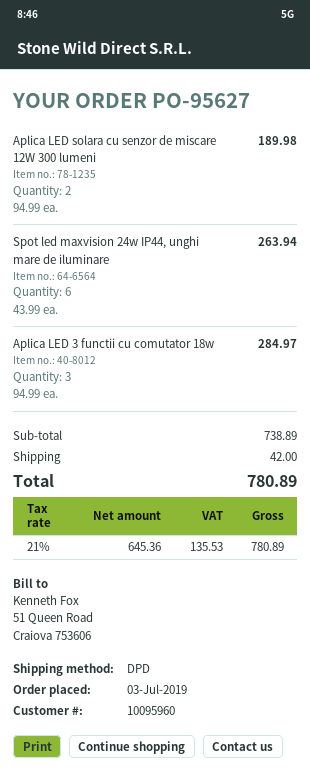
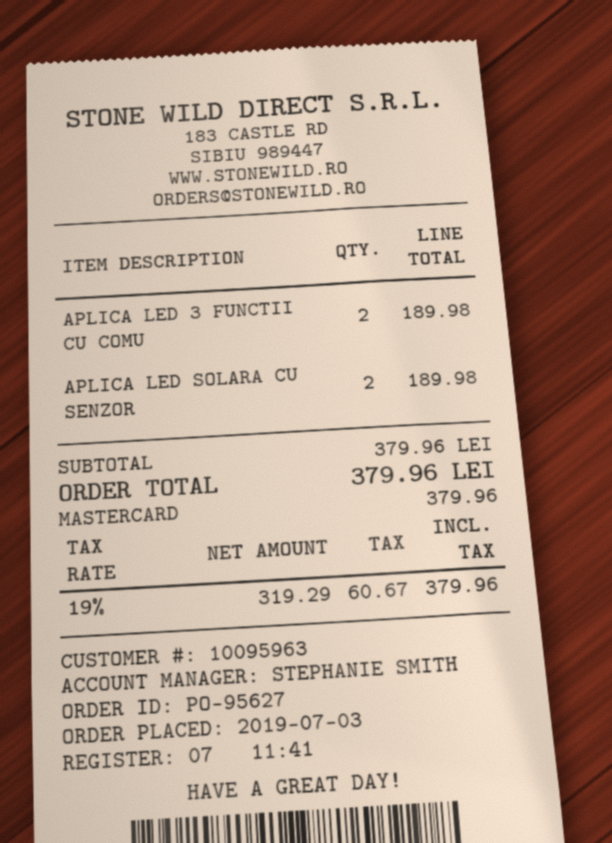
customer number: 10095960 -> 10095963
Spot led maxvision 24w IP44, unghi mare de iluminare: 6 for 263.94 -> none
Aplica LED 3 functii cu comutator 18w: 3 for 284.97 -> 2 for 189.98
subtotal: 738.89 -> 379.96
shipping: 42.00 -> none
net: 645.36 -> 319.29
tax: 21% = 135.53 -> 19% = 60.67
total: 780.89 -> 379.96

